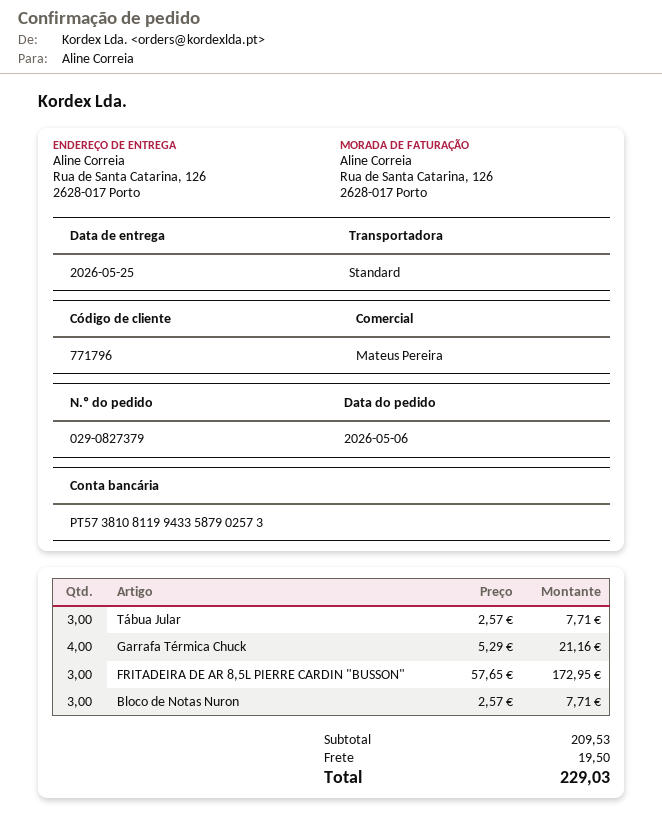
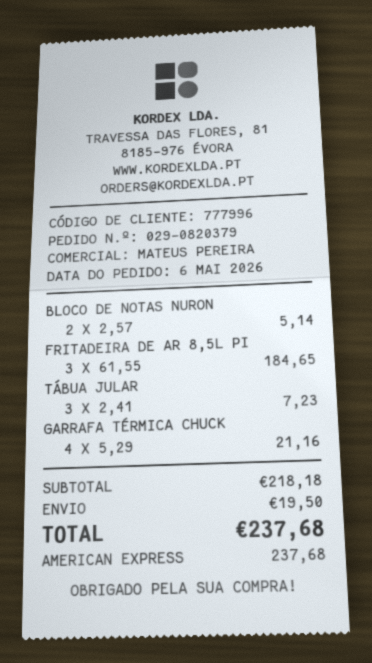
order number: 029-0827379 -> 029-0820379
customer number: 771796 -> 777996
Tábua Jular: 3 x 2.57 = 7.71 -> 3 x 2.41 = 7.23
FRITADEIRA DE AR 8,5L PIERRE CARDIN "BUSSON": 3 x 57.65 = 172.95 -> 3 x 61.55 = 184.65
Bloco de Notas Nuron: 3 x 2.57 = 7.71 -> 2 x 2.57 = 5.14
subtotal: 209.53 -> 218.18
total: 229.03 -> 237.68

